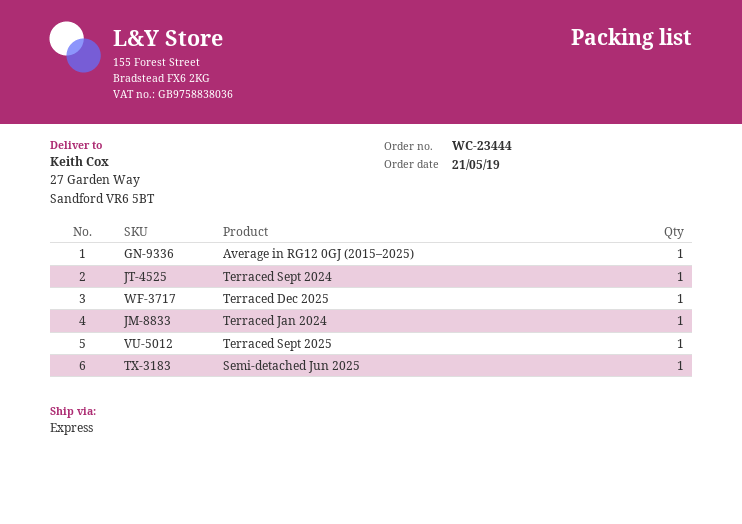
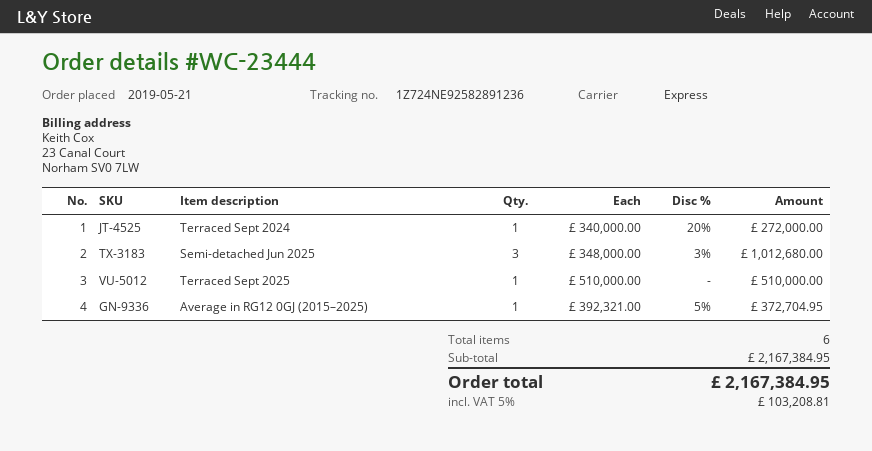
Terraced Dec 2025: 1 -> none
Terraced Jan 2024: 1 -> none
Semi-detached Jun 2025: 1 -> 3

